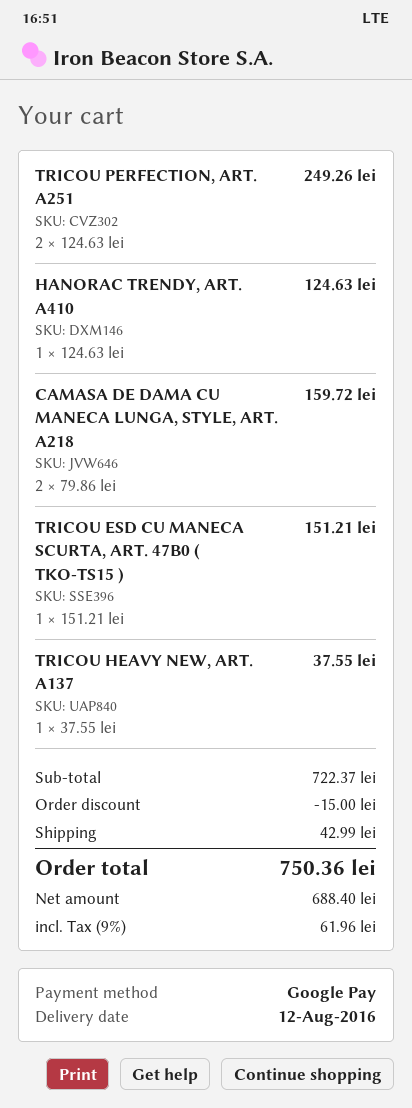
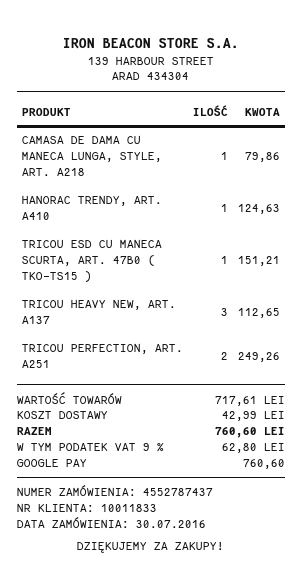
CAMASA DE DAMA CU MANECA LUNGA, STYLE, ART. A218: 2 for 159.72 -> 1 for 79.86
TRICOU HEAVY NEW, ART. A137: 1 for 37.55 -> 3 for 112.65
subtotal: 722.37 -> 717.61
discount: 15.00 -> none
tax: 9% = 61.96 -> 9% = 62.80
total: 750.36 -> 760.60

